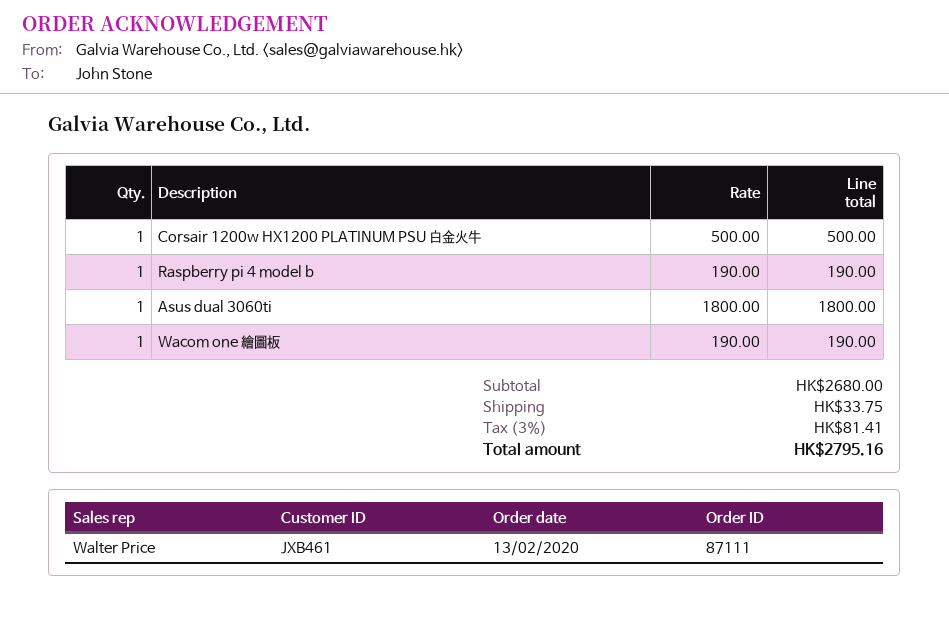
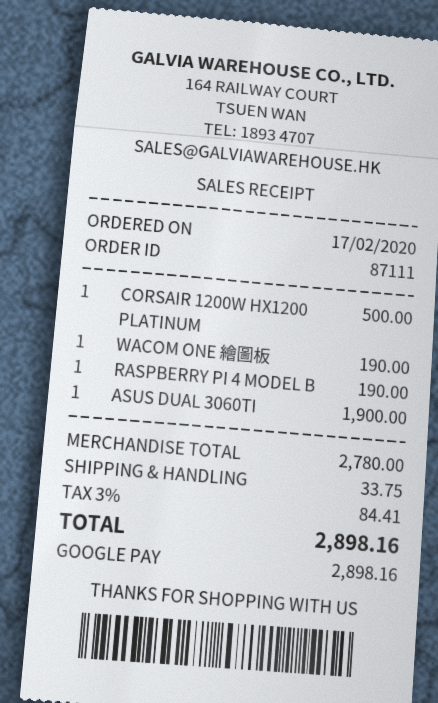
order date: 2020-02-13 -> 2020-02-17
Asus dual 3060ti: 1 for 1800.00 -> 1 for 1900.00
subtotal: 2680.00 -> 2780.00
tax: 3% = 81.41 -> 3% = 84.41
total: 2795.16 -> 2898.16

